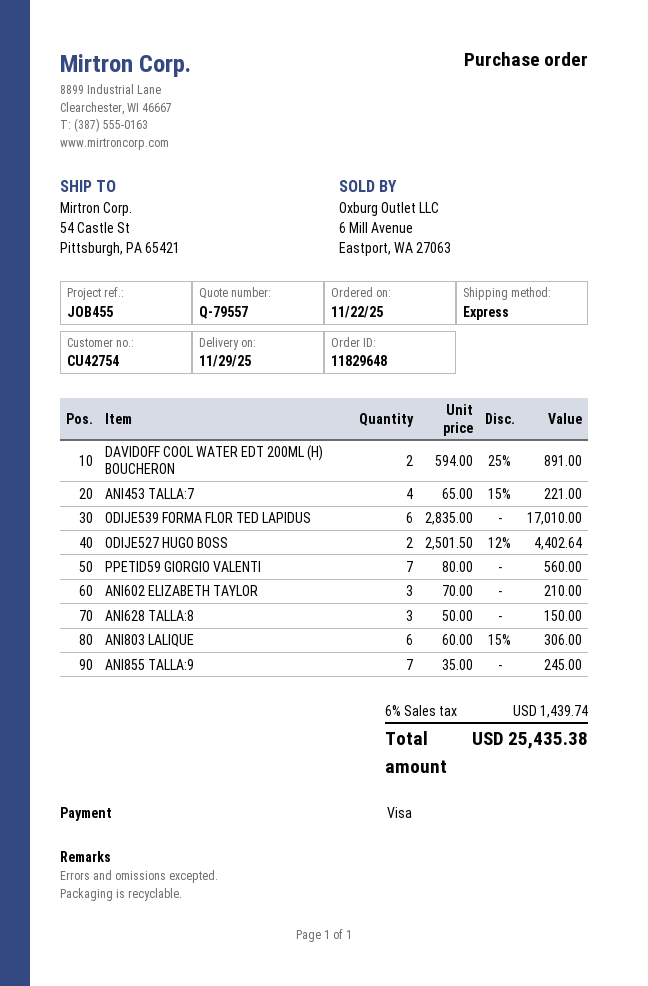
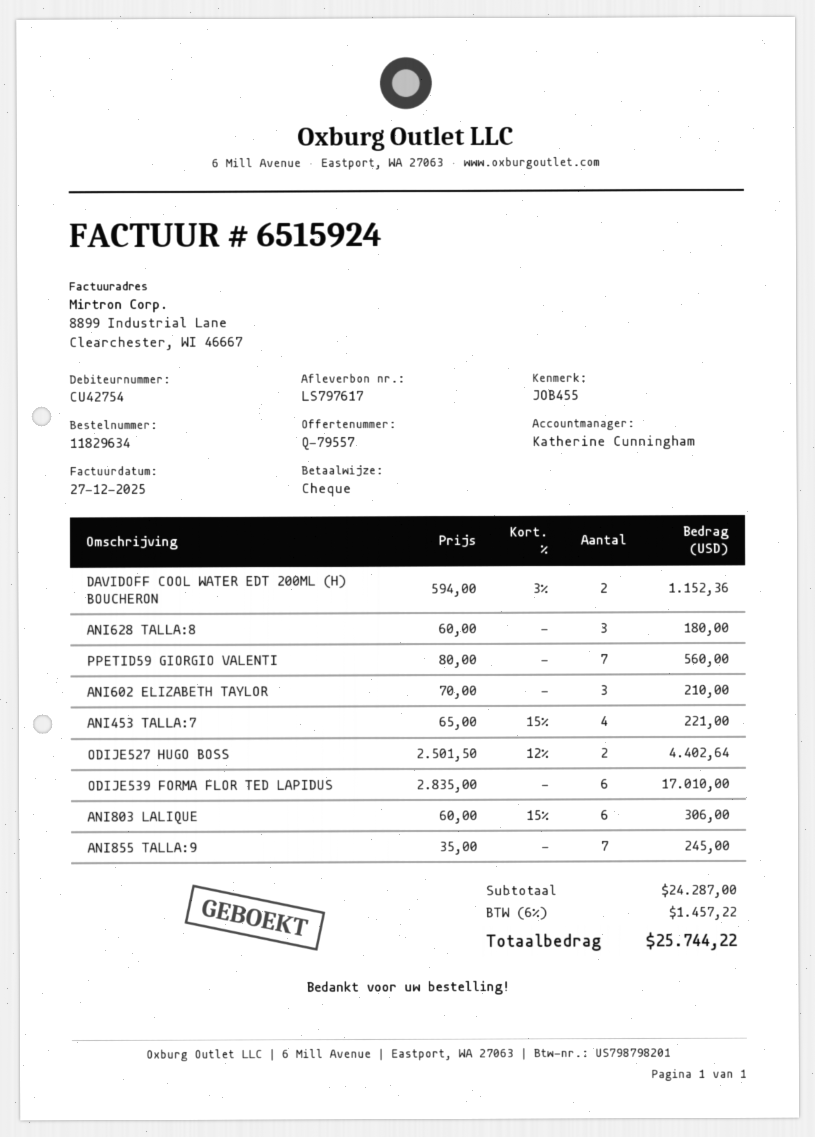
order number: 11829648 -> 11829634
payment method: Visa -> cheque
DAVIDOFF COOL WATER EDT 200ML (H) BOUCHERON: 2 x 594.00 - 25% = 891.00 -> 2 x 594.00 - 3% = 1152.36
ANI628 TALLA:8: 3 x 50.00 = 150.00 -> 3 x 60.00 = 180.00
tax: 6% = 1439.74 -> 6% = 1457.22
total: 25435.38 -> 25744.22

